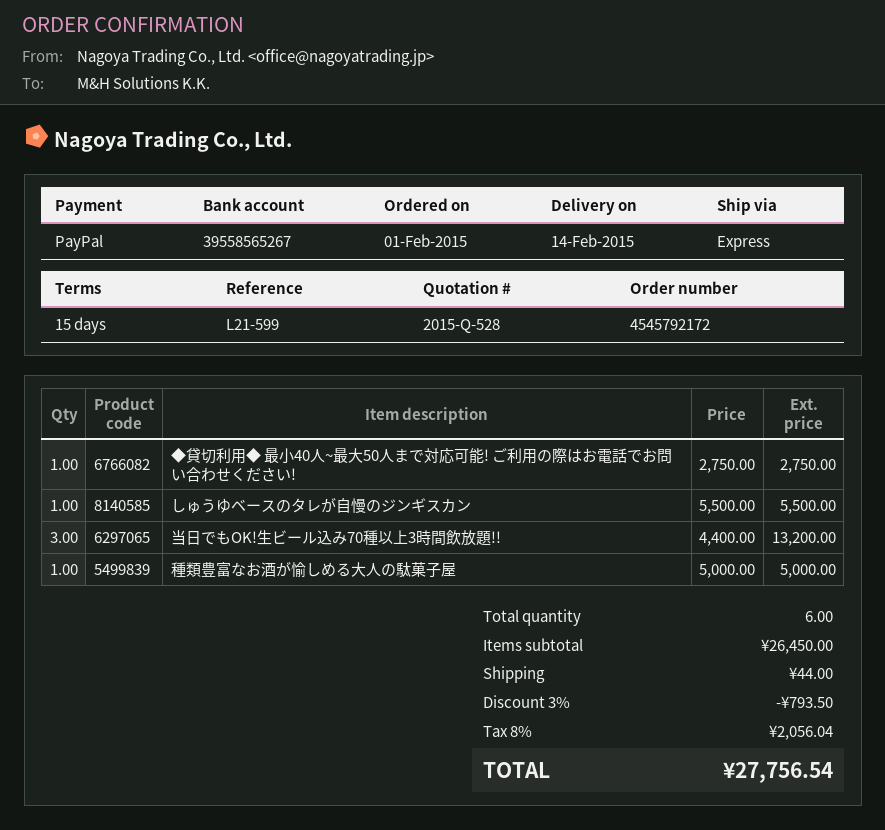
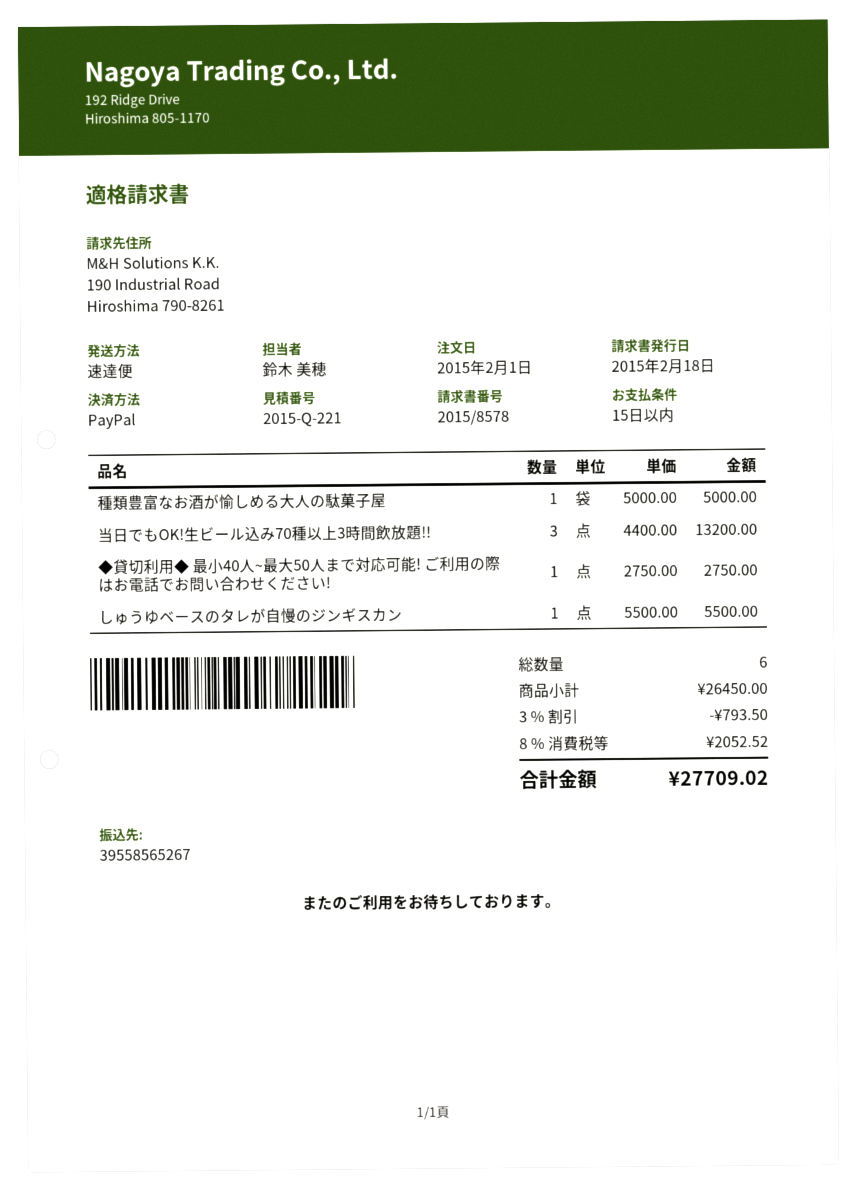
quote number: 2015-Q-528 -> 2015-Q-221
shipping: 44.00 -> none
tax: 8% = 2056.04 -> 8% = 2052.52
total: 27756.54 -> 27709.02

